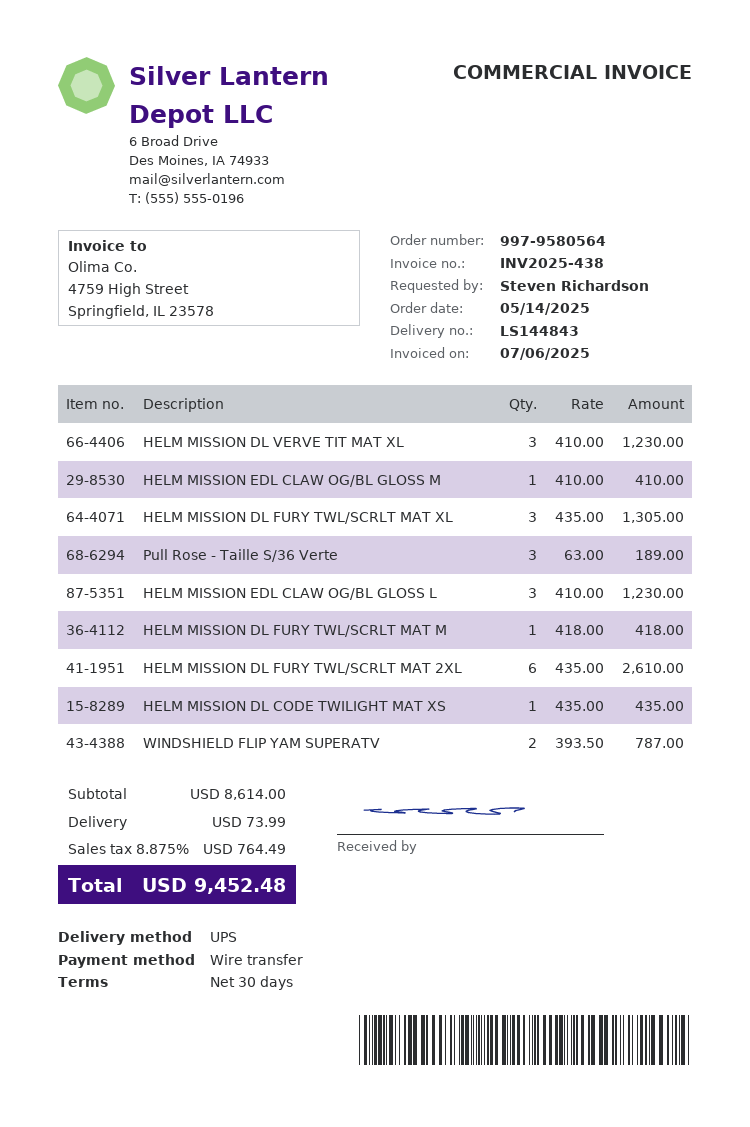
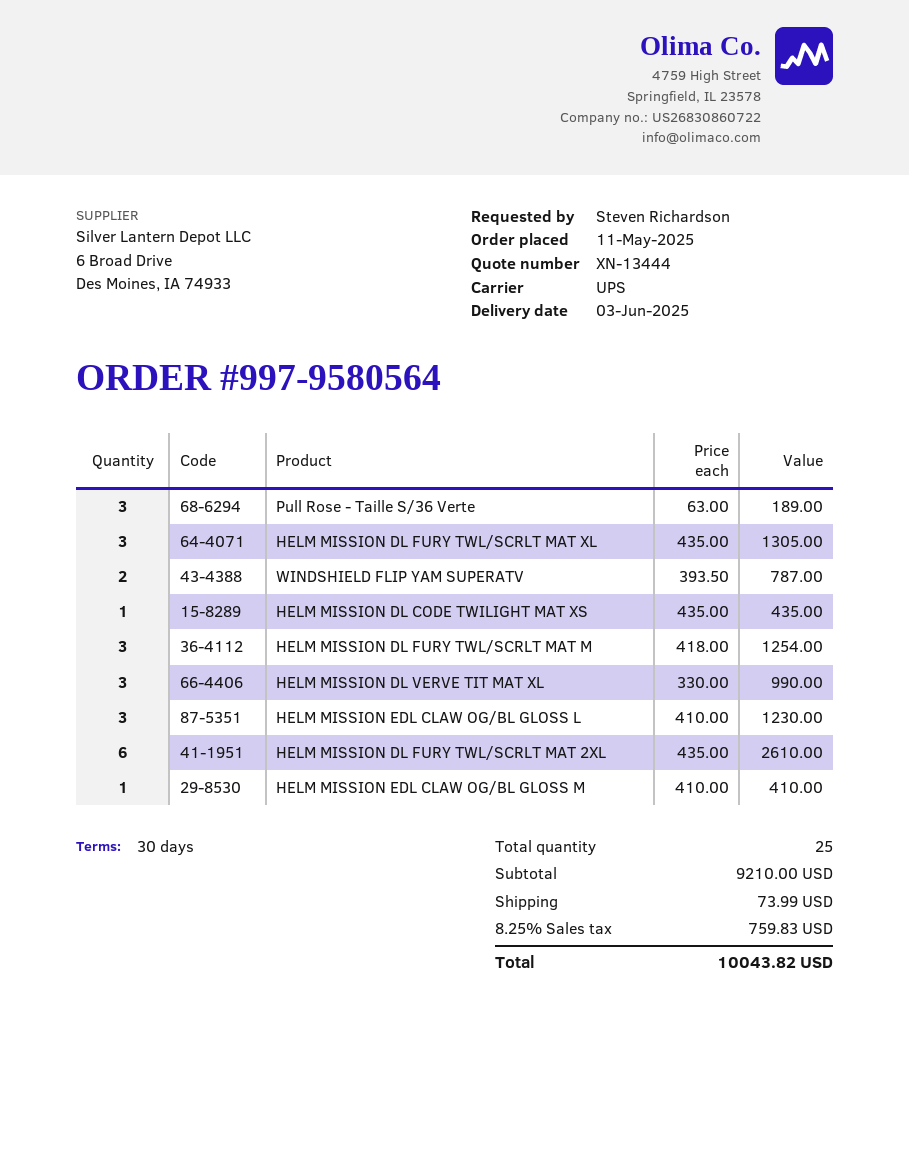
order date: 2025-05-14 -> 2025-05-11
HELM MISSION DL VERVE TIT MAT XL: 3 x 410.00 = 1230.00 -> 3 x 330.00 = 990.00
HELM MISSION DL FURY TWL/SCRLT MAT M: 1 x 418.00 = 418.00 -> 3 x 418.00 = 1254.00
subtotal: 8614.00 -> 9210.00
tax: 8.875% = 764.49 -> 8.25% = 759.83
total: 9452.48 -> 10043.82

